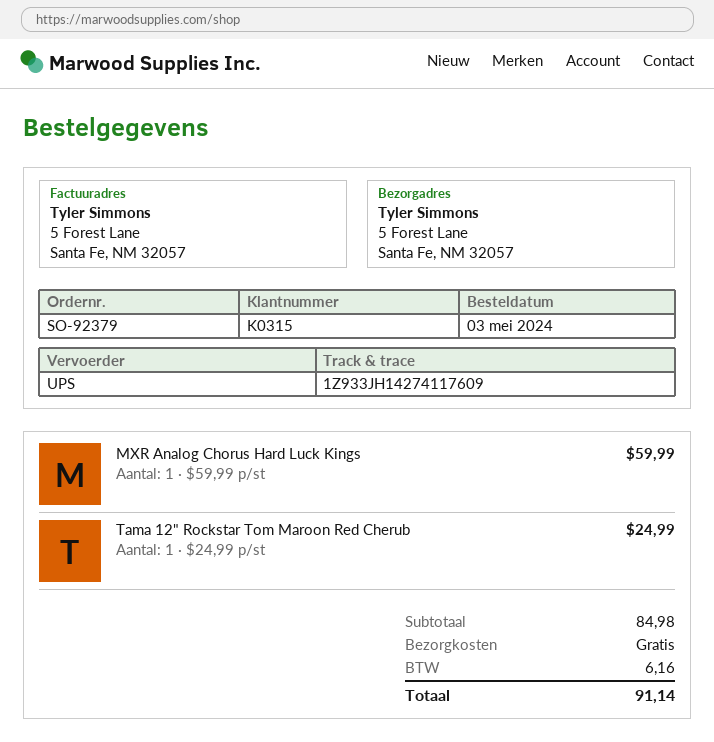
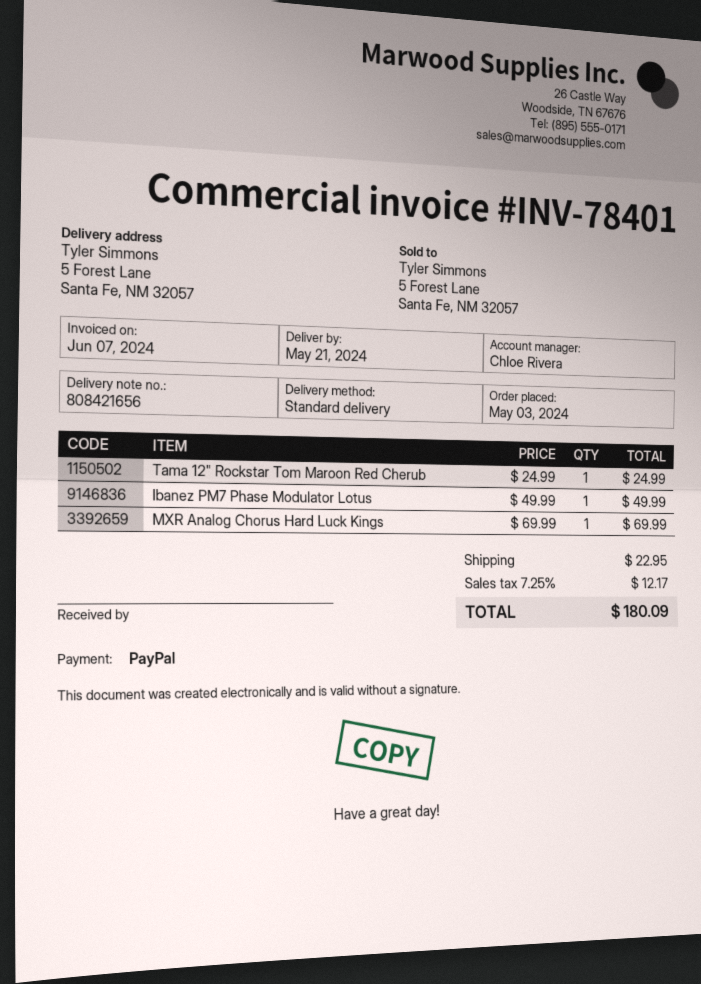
shipping method: UPS -> standard
MXR Analog Chorus Hard Luck Kings: 1 x 59.99 = 59.99 -> 1 x 69.99 = 69.99
Ibanez PM7 Phase Modulator Lotus: none -> 1 x 49.99 = 49.99
shipping: 0.00 -> 22.95
tax: 6.16 -> 12.17
total: 91.14 -> 180.09

